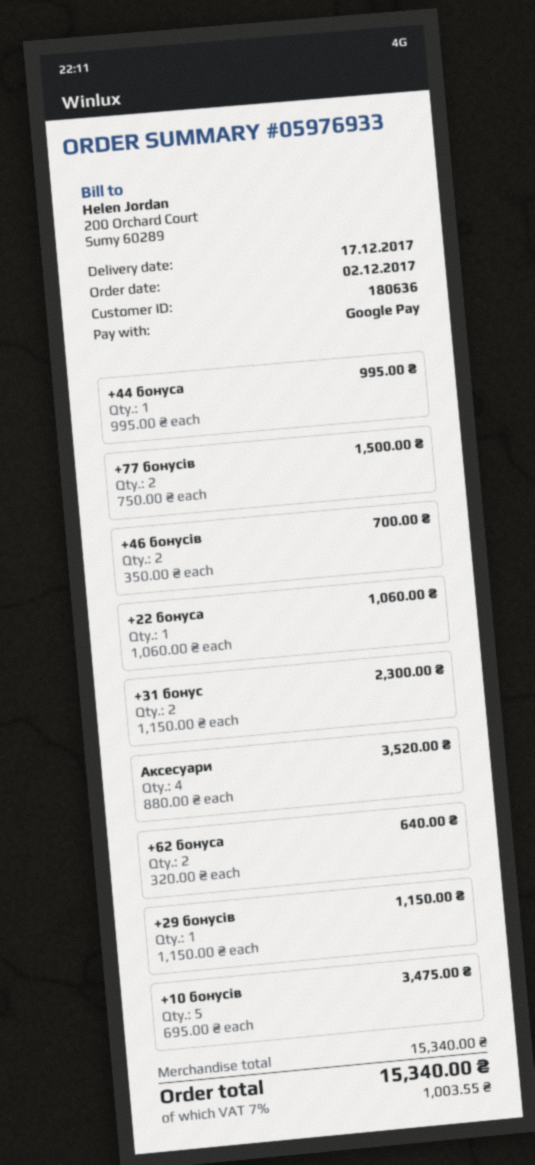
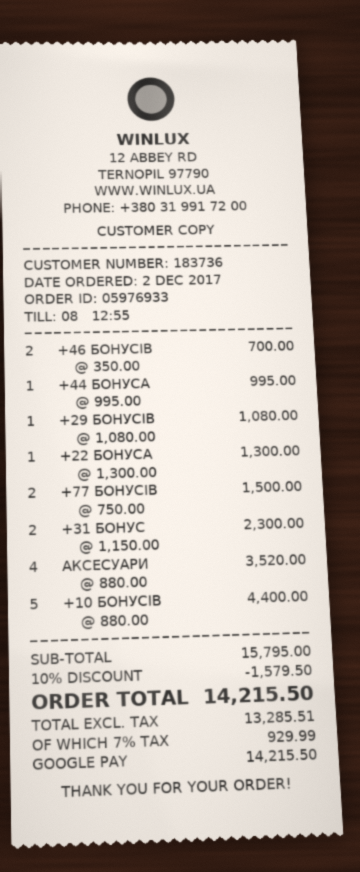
customer number: 180636 -> 183736
+22 бонуса: 1 x 1060.00 = 1060.00 -> 1 x 1300.00 = 1300.00
+62 бонуса: 2 x 320.00 = 640.00 -> none
+29 бонусів: 1 x 1150.00 = 1150.00 -> 1 x 1080.00 = 1080.00
+10 бонусів: 5 x 695.00 = 3475.00 -> 5 x 880.00 = 4400.00
subtotal: 15340.00 -> 15795.00
discount: none -> 10% = 1579.50
tax: 7% = 1003.55 -> 7% = 929.99
total: 15340.00 -> 14215.50

